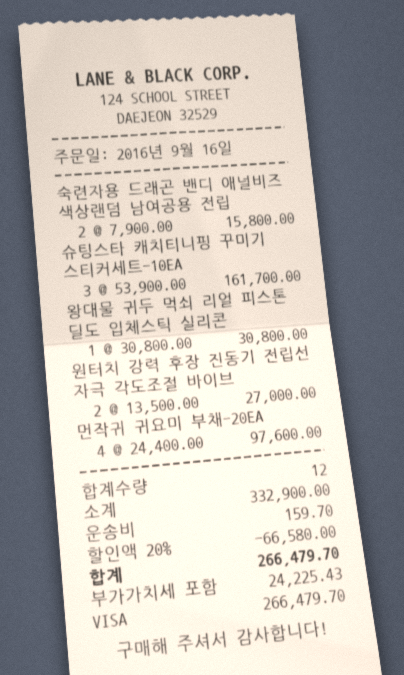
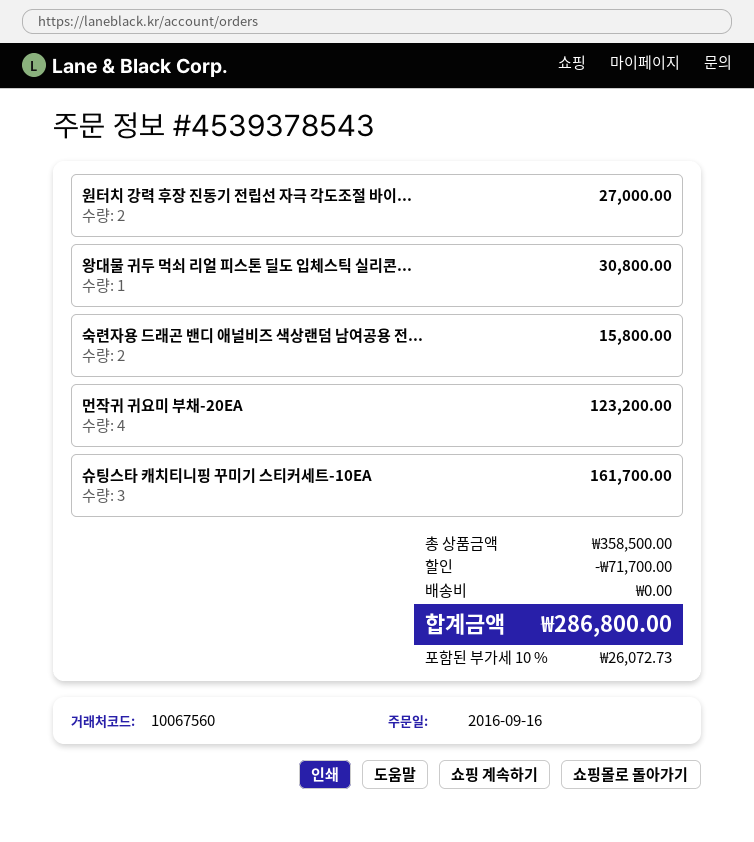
먼작귀 귀요미 부채-20EA: 4 for 97600.00 -> 4 for 123200.00
subtotal: 332900.00 -> 358500.00
discount: 66580.00 -> 71700.00
shipping: 159.70 -> 0.00
tax: 24225.43 -> 26072.73
total: 266479.70 -> 286800.00

